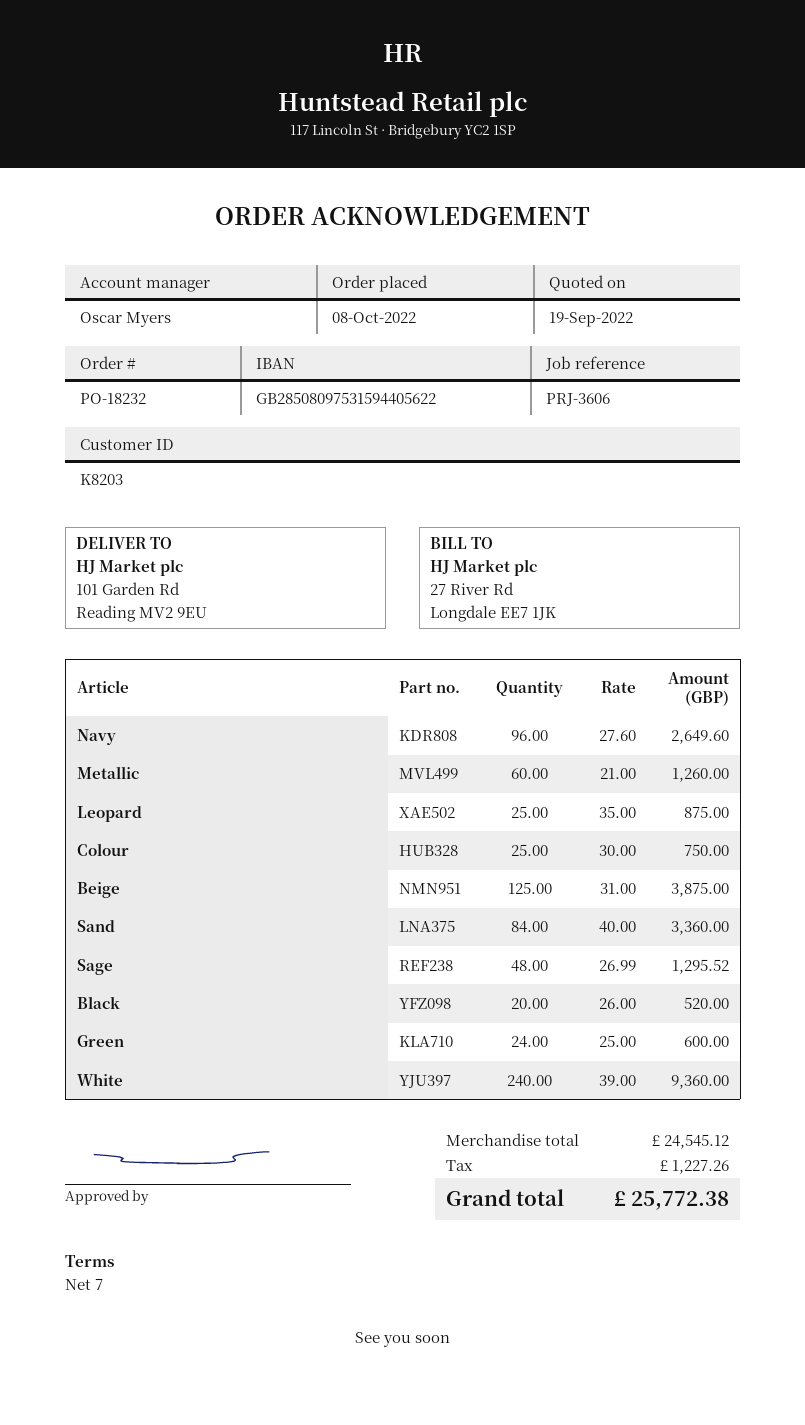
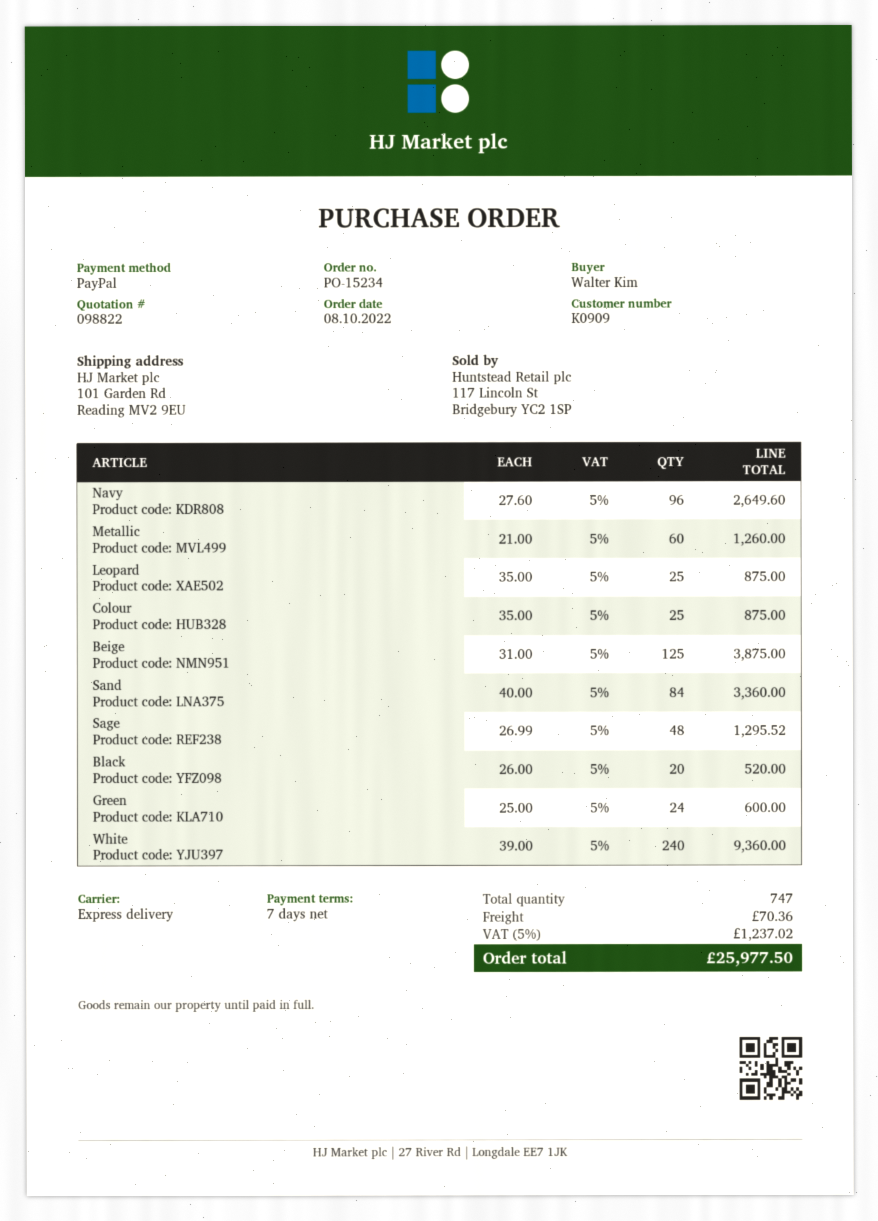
order number: PO-18232 -> PO-15234
customer number: K8203 -> K0909
Colour: 25 x 30.00 = 750.00 -> 25 x 35.00 = 875.00
shipping: none -> 70.36
tax: 1227.26 -> 1237.02
total: 25772.38 -> 25977.50

